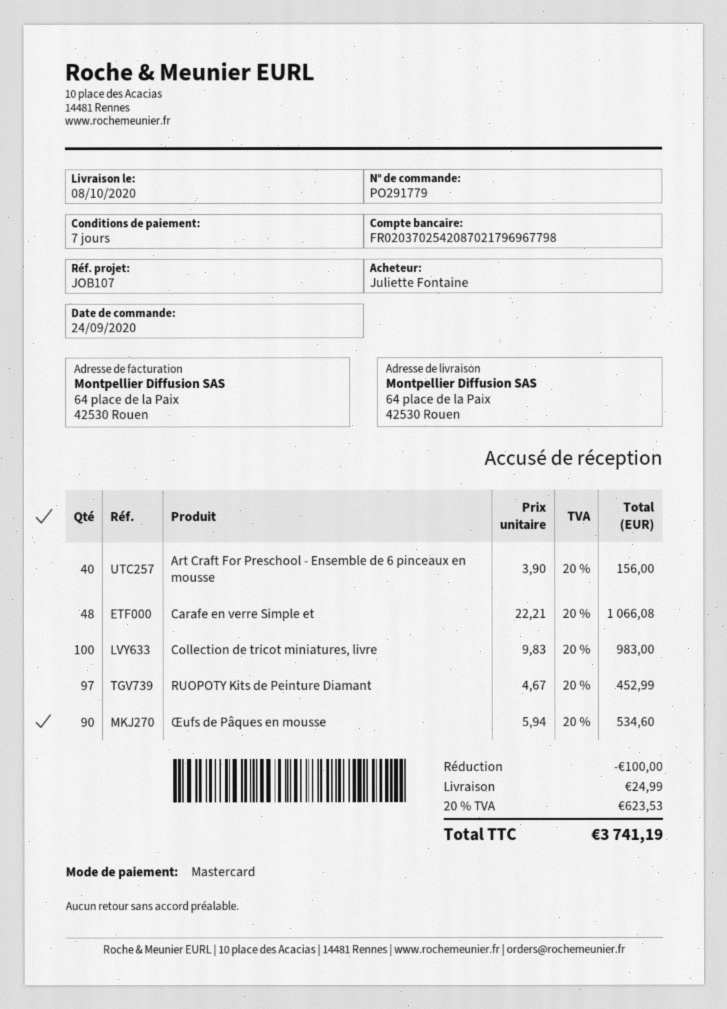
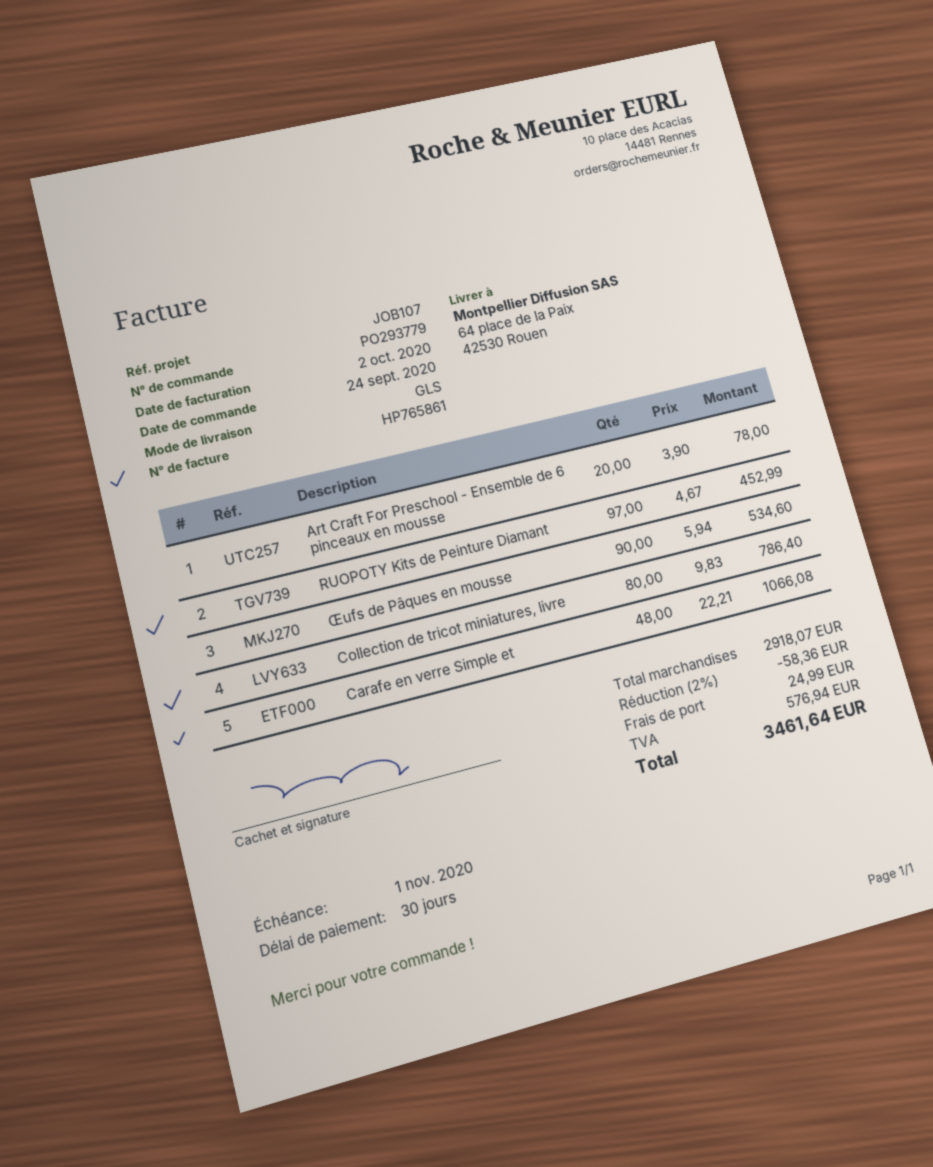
order number: PO291779 -> PO293779
payment terms: 7 days -> 30 days
Art Craft For Preschool - Ensemble de 6 pinceaux en mousse: 40 x 3.90 = 156.00 -> 20 x 3.90 = 78.00
Collection de tricot miniatures, livre: 100 x 9.83 = 983.00 -> 80 x 9.83 = 786.40
discount: 100.00 -> 58.36
tax: 623.53 -> 576.94
total: 3741.19 -> 3461.64

